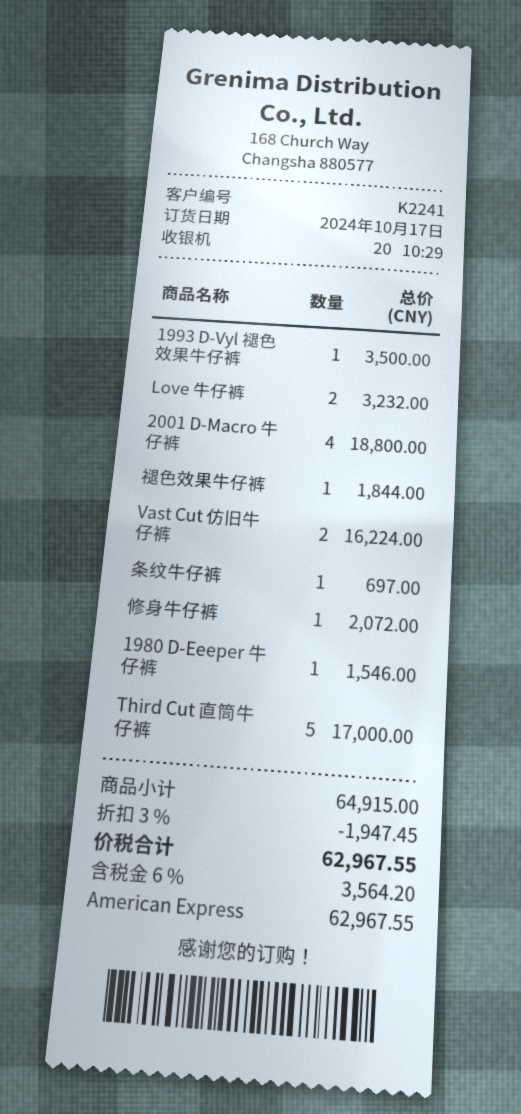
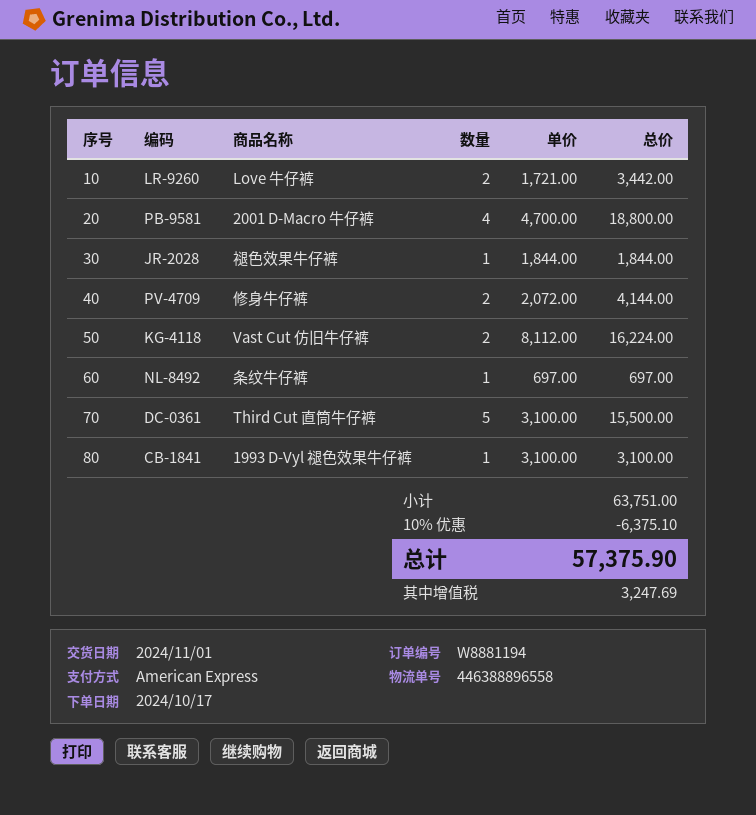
1993 D-Vyl 褪色效果牛仔裤: 1 for 3500.00 -> 1 for 3100.00
Love 牛仔裤: 2 for 3232.00 -> 2 for 3442.00
修身牛仔裤: 1 for 2072.00 -> 2 for 4144.00
1980 D-Eeeper 牛仔裤: 1 for 1546.00 -> none
Third Cut 直筒牛仔裤: 5 for 17000.00 -> 5 for 15500.00
subtotal: 64915.00 -> 63751.00
discount: 3% = 1947.45 -> 10% = 6375.10
tax: 3564.20 -> 3247.69
total: 62967.55 -> 57375.90

